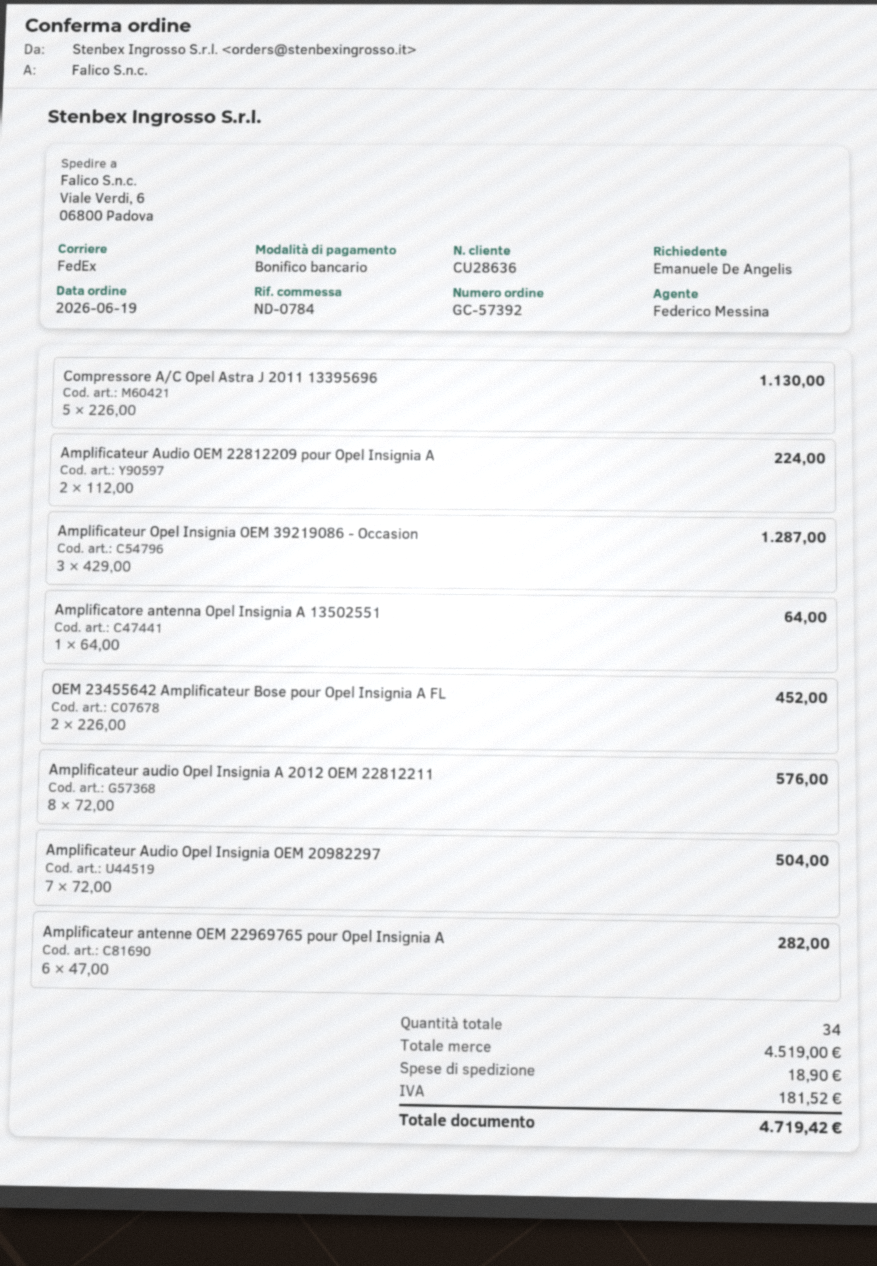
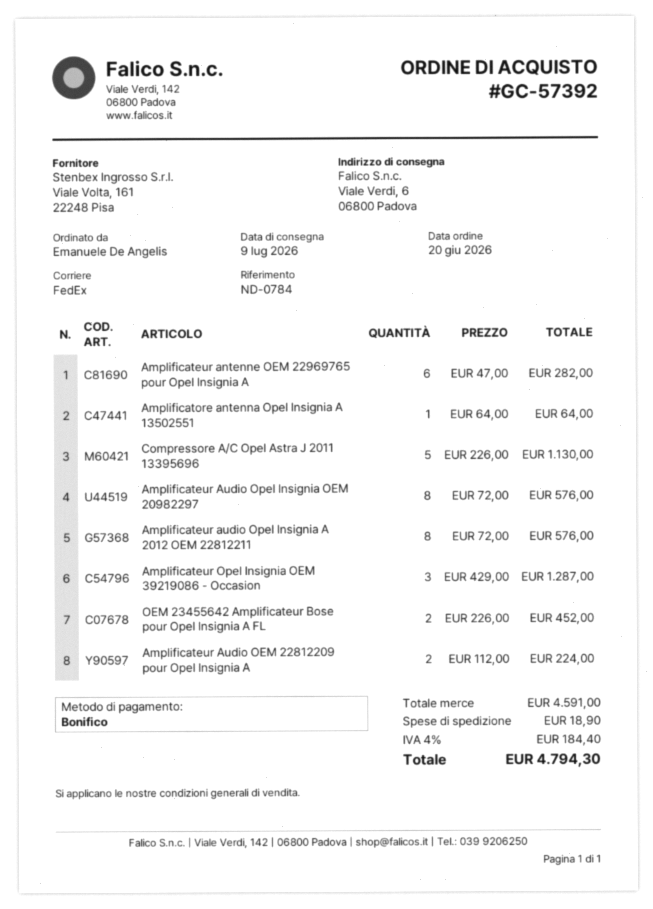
order date: 2026-06-19 -> 2026-06-20
Amplificateur Audio Opel Insignia OEM 20982297: 7 x 72.00 = 504.00 -> 8 x 72.00 = 576.00
subtotal: 4519.00 -> 4591.00
tax: 181.52 -> 184.40
total: 4719.42 -> 4794.30

